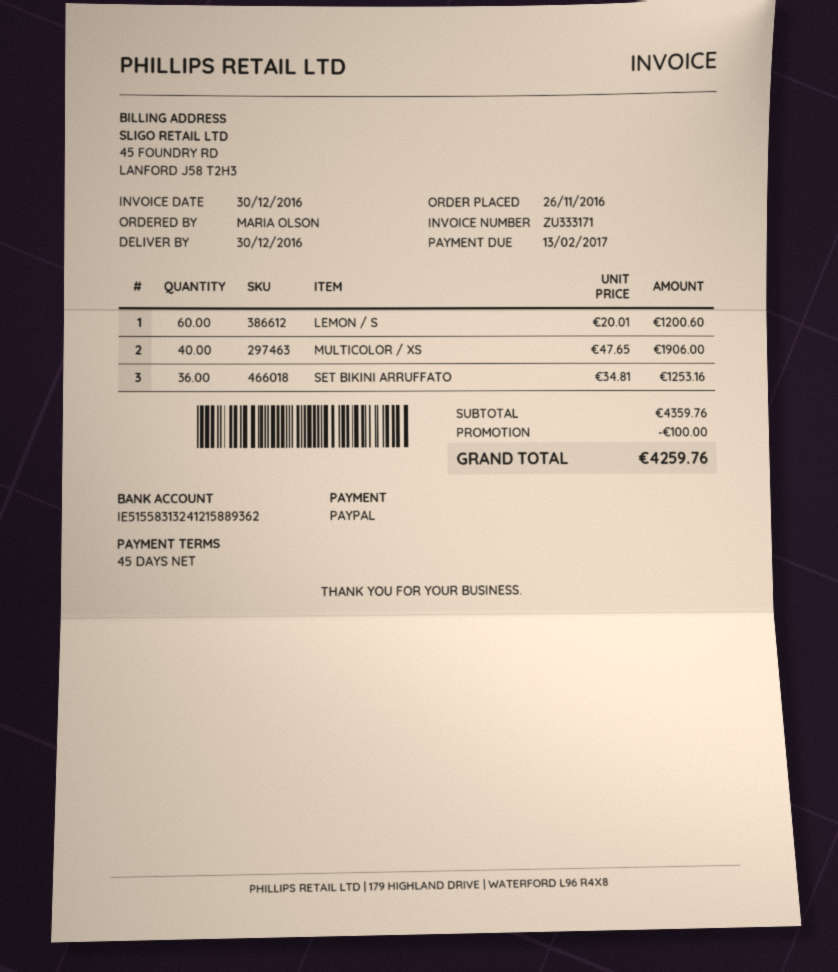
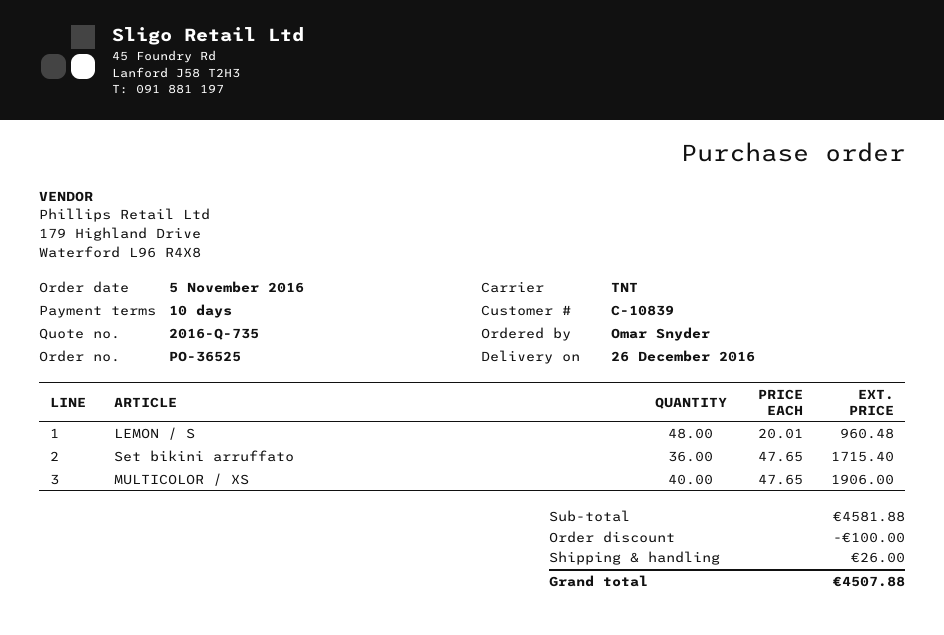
order date: 2016-11-26 -> 2016-11-05
delivery date: 2016-12-30 -> 2016-12-26
payment terms: 45 days -> 10 days
ordered by: MARIA OLSON -> Omar Snyder
LEMON / S: 60 x 20.01 = 1200.60 -> 48 x 20.01 = 960.48
SET BIKINI ARRUFFATO: 36 x 34.81 = 1253.16 -> 36 x 47.65 = 1715.40
subtotal: 4359.76 -> 4581.88
shipping: none -> 26.00
total: 4259.76 -> 4507.88

